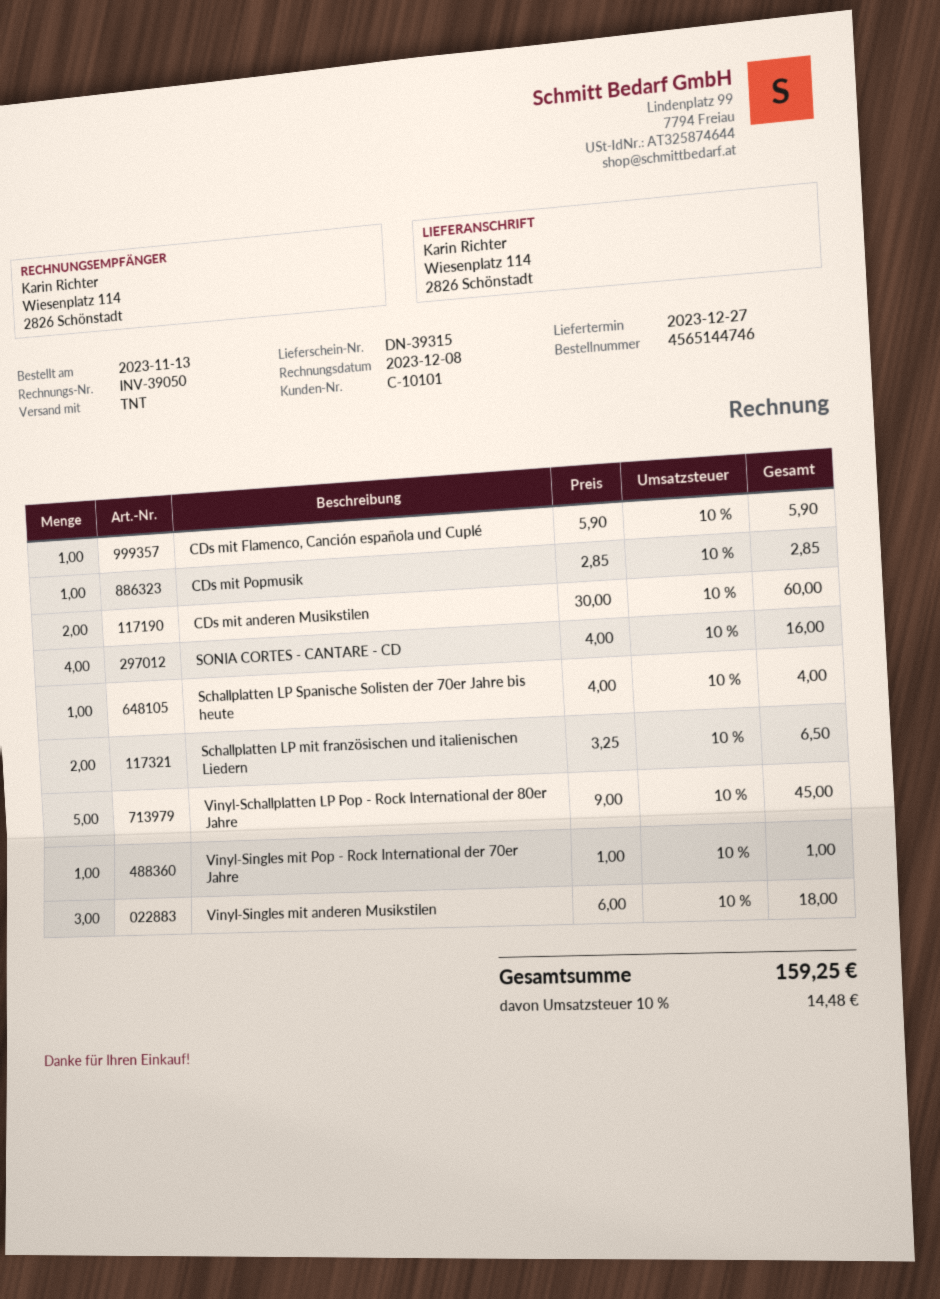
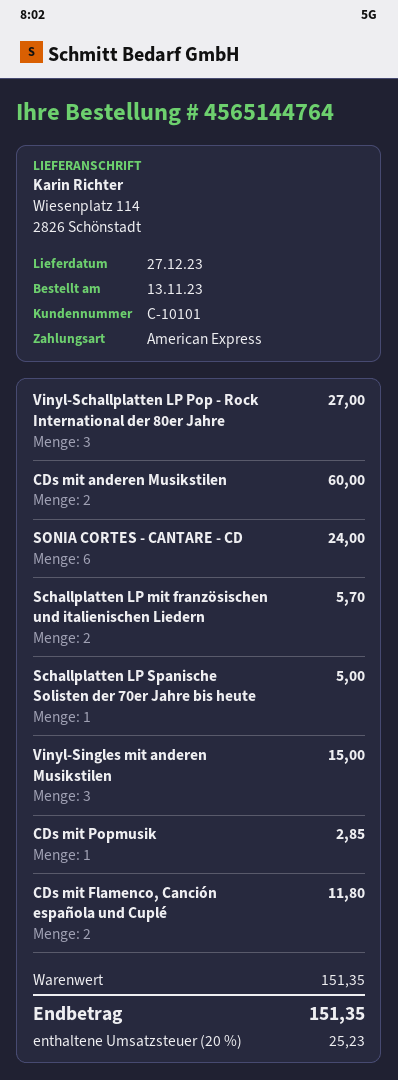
order number: 4565144746 -> 4565144764
CDs mit Flamenco, Canción española und Cuplé: 1 for 5.90 -> 2 for 11.80
SONIA CORTES - CANTARE - CD: 4 for 16.00 -> 6 for 24.00
Schallplatten LP Spanische Solisten der 70er Jahre bis heute: 1 for 4.00 -> 1 for 5.00
Schallplatten LP mit französischen und italienischen Liedern: 2 for 6.50 -> 2 for 5.70
Vinyl-Schallplatten LP Pop - Rock International der 80er Jahre: 5 for 45.00 -> 3 for 27.00
Vinyl-Singles mit Pop - Rock International der 70er Jahre: 1 for 1.00 -> none
Vinyl-Singles mit anderen Musikstilen: 3 for 18.00 -> 3 for 15.00
tax: 10% = 14.48 -> 20% = 25.23
total: 159.25 -> 151.35

